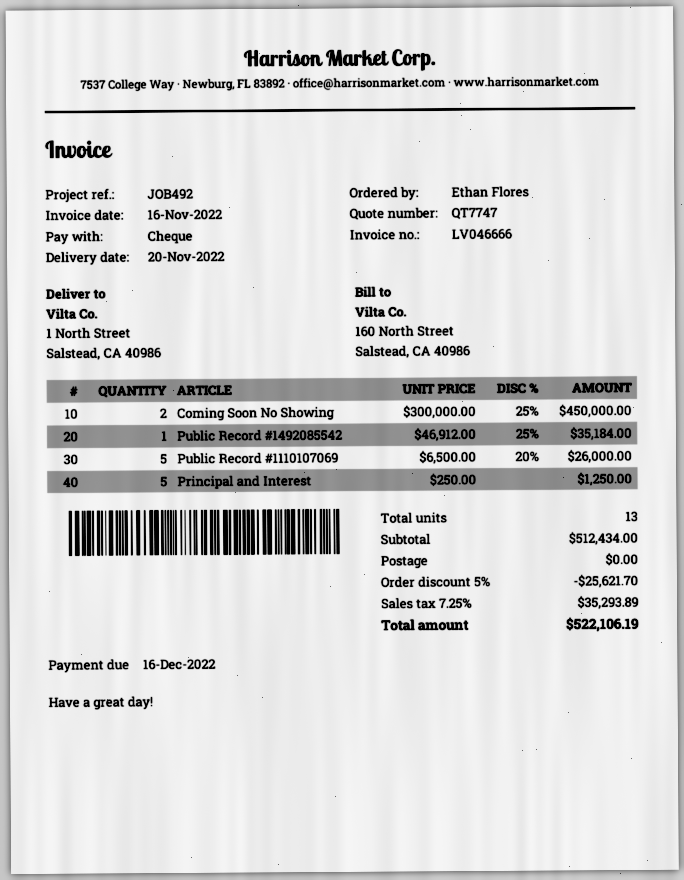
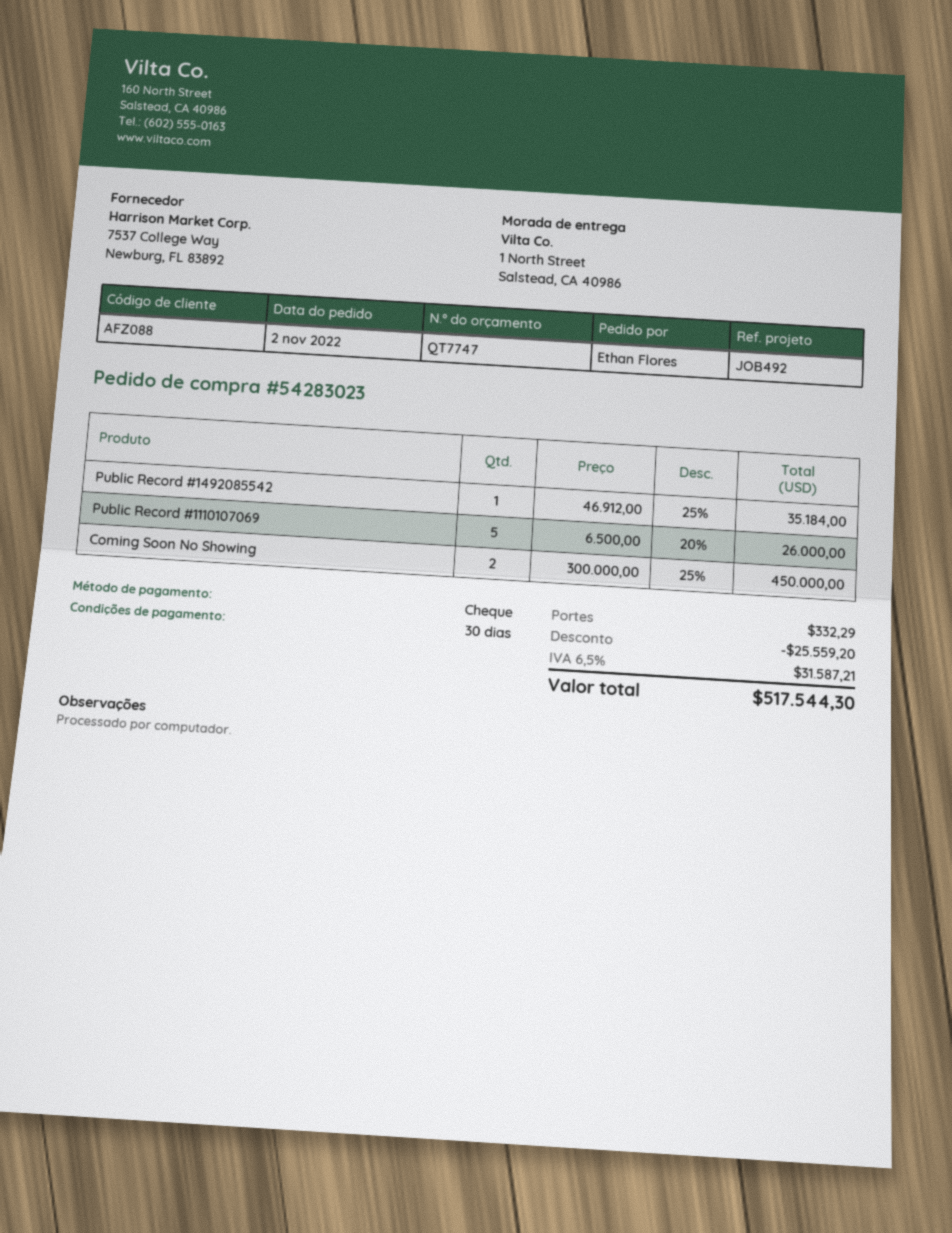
Principal and Interest: 5 x 250.00 = 1250.00 -> none
discount: 25621.70 -> 25559.20
shipping: 0.00 -> 332.29
tax: 7.25% = 35293.89 -> 6.5% = 31587.21
total: 522106.19 -> 517544.30

